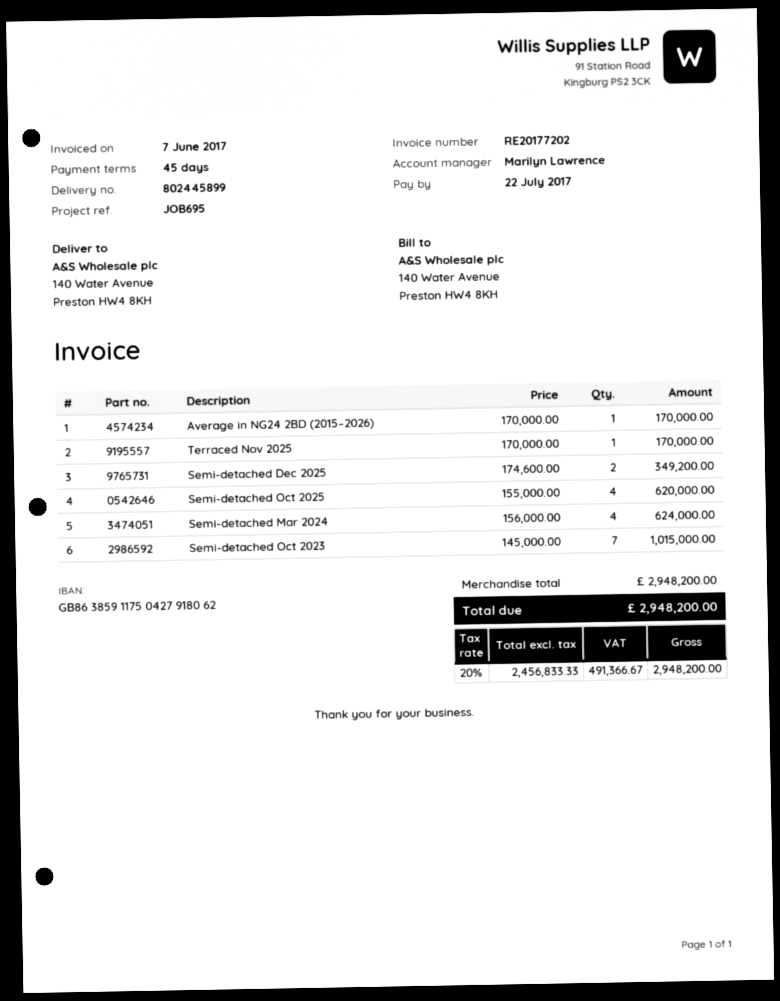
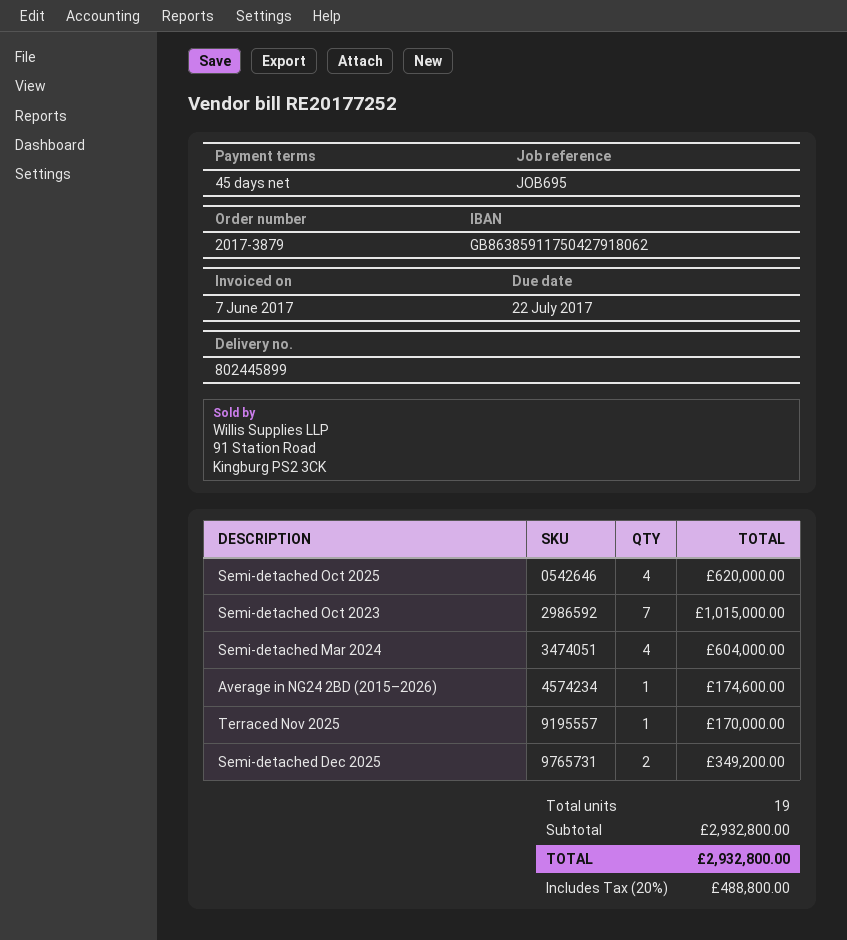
invoice number: RE20177202 -> RE20177252
Average in NG24 2BD (2015–2026): 1 for 170000.00 -> 1 for 174600.00
Semi-detached Mar 2024: 4 for 624000.00 -> 4 for 604000.00
subtotal: 2948200.00 -> 2932800.00
tax: 20% = 491366.67 -> 20% = 488800.00
total: 2948200.00 -> 2932800.00

